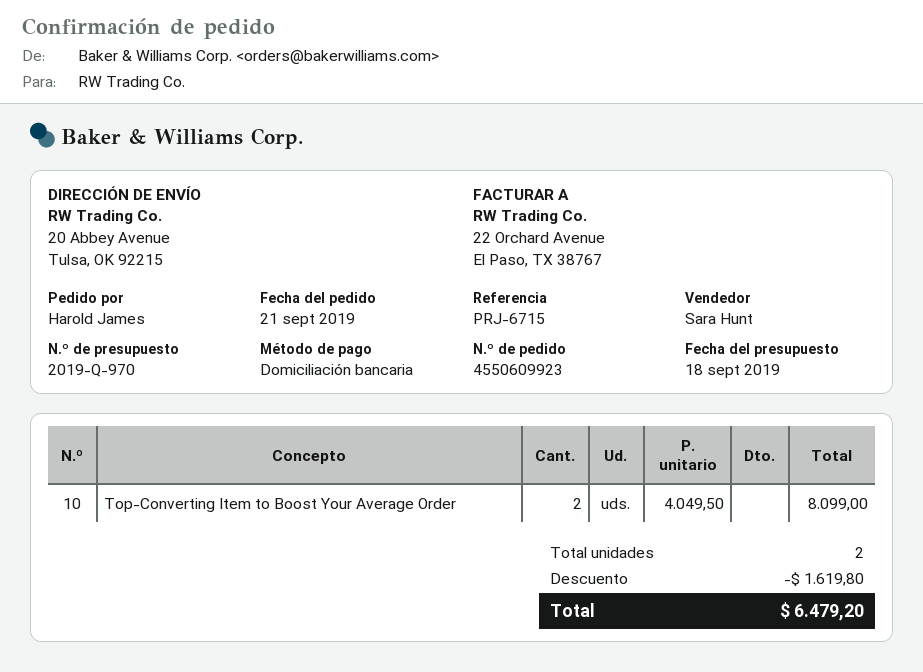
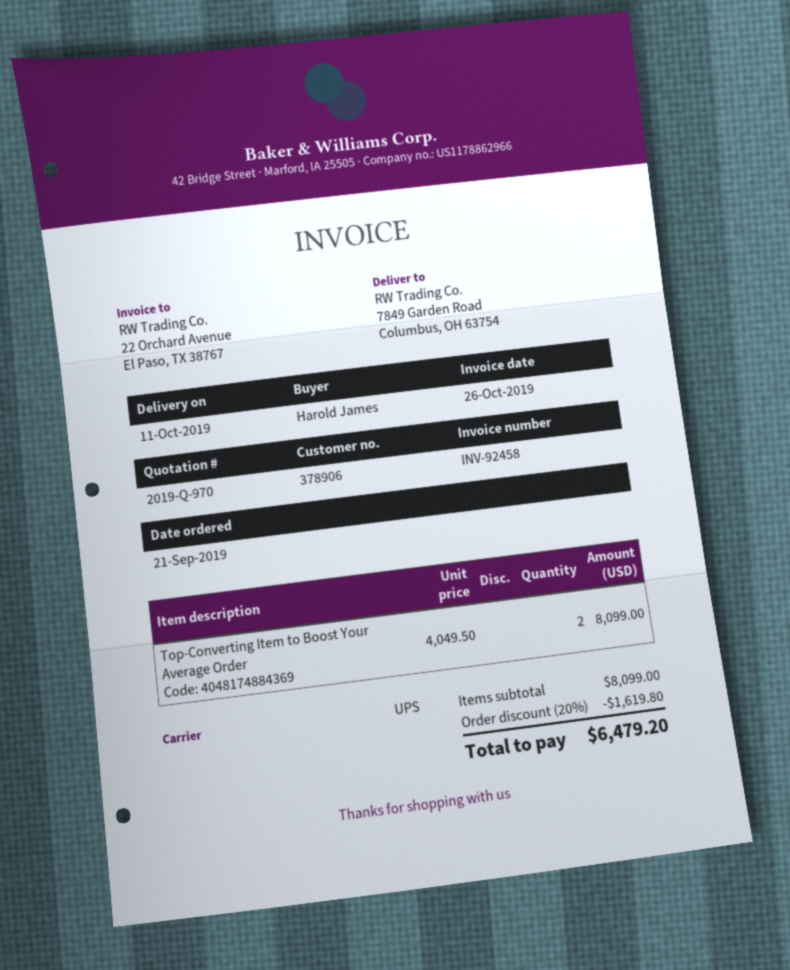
ship to: 20 Abbey Avenue, Tulsa, OK 92215 -> 7849 Garden Road, Columbus, OH 63754

